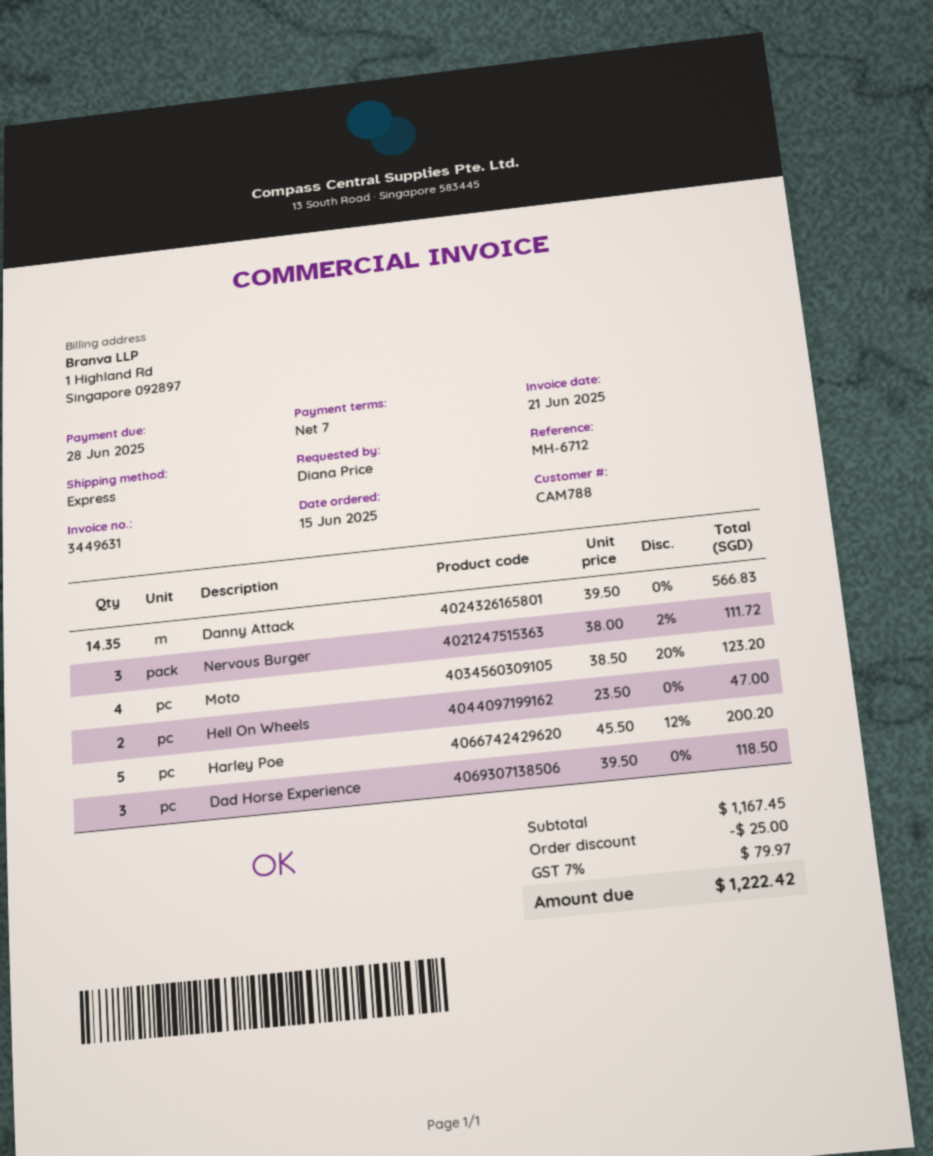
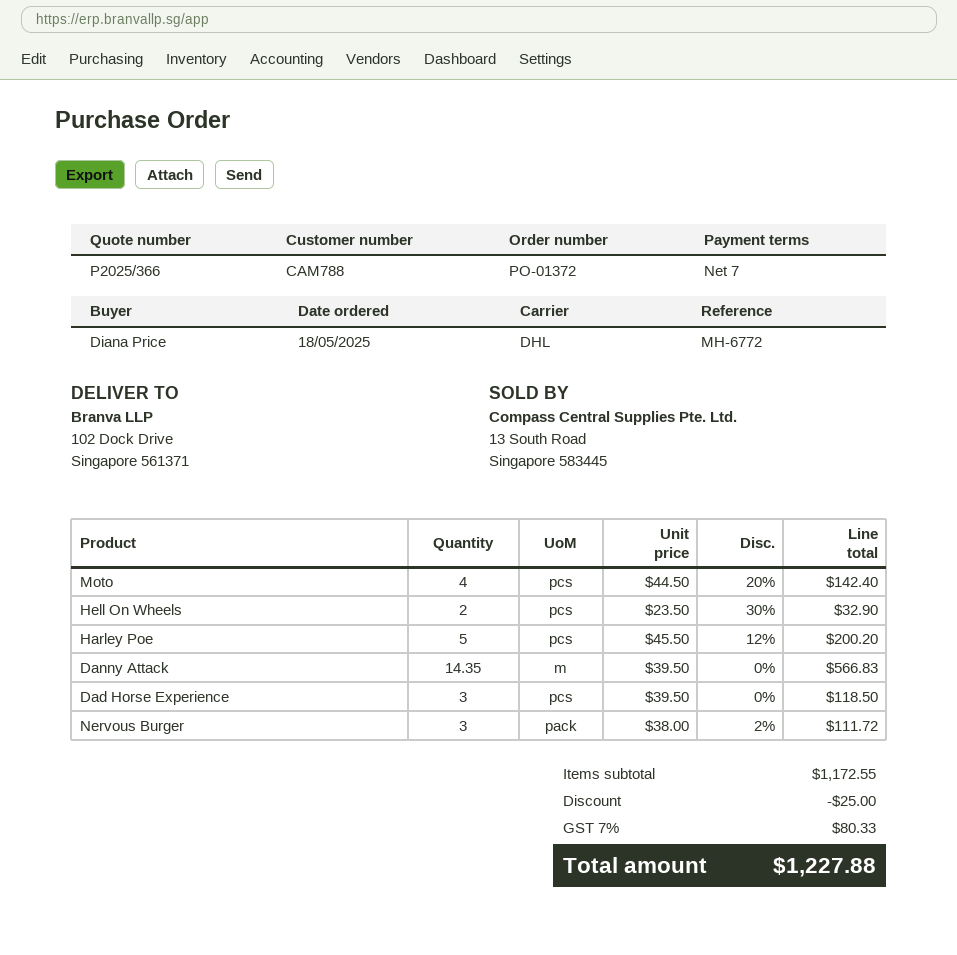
order date: 2025-06-15 -> 2025-05-18
reference: MH-6712 -> MH-6772
shipping method: express -> DHL
Moto: 4 x 38.50 - 20% = 123.20 -> 4 x 44.50 - 20% = 142.40
Hell On Wheels: 2 x 23.50 = 47.00 -> 2 x 23.50 - 30% = 32.90
subtotal: 1167.45 -> 1172.55
tax: 7% = 79.97 -> 7% = 80.33
total: 1222.42 -> 1227.88

